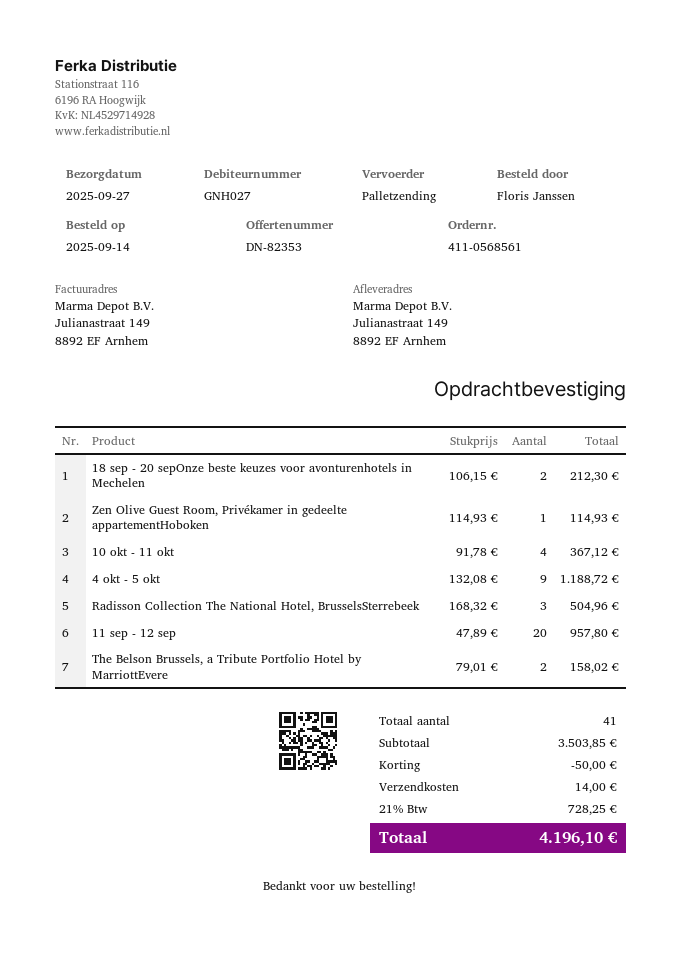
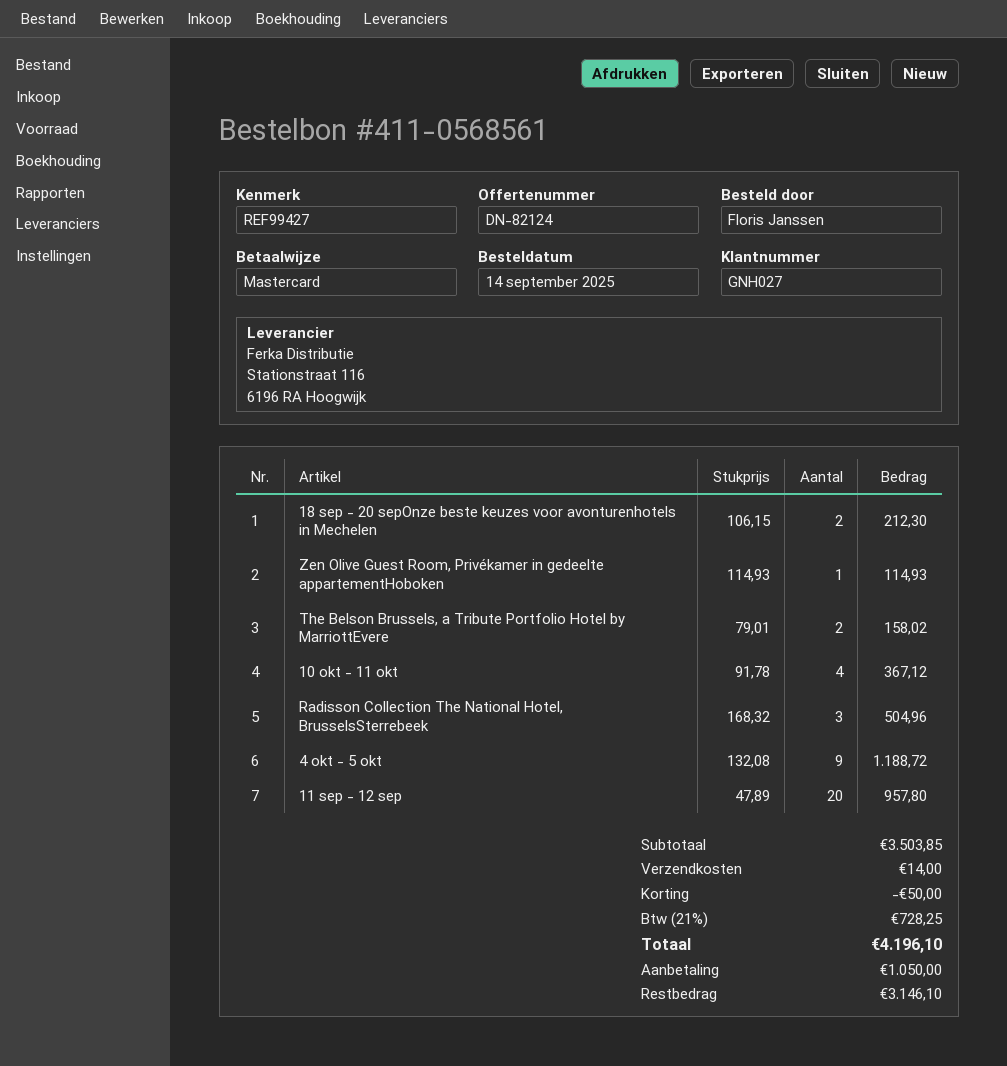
quote number: DN-82353 -> DN-82124

